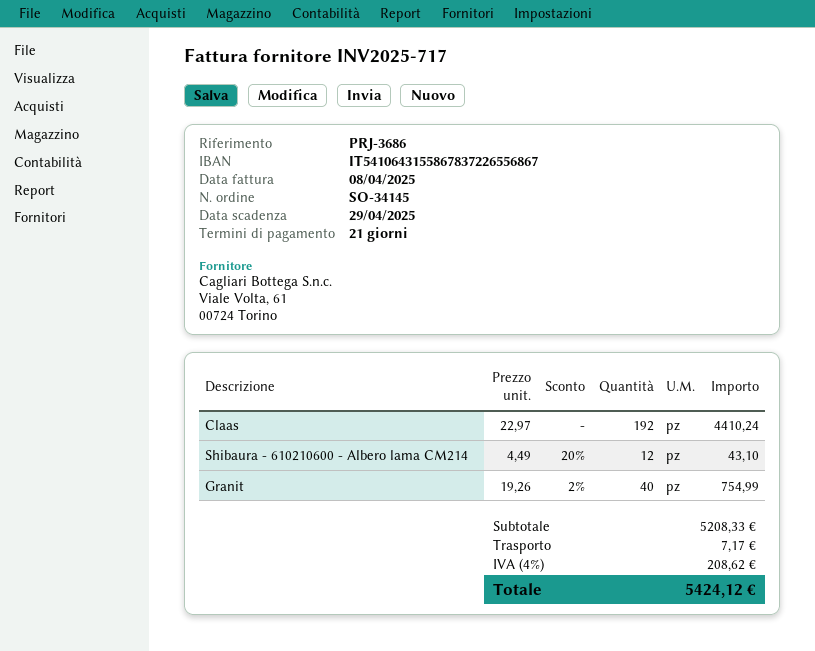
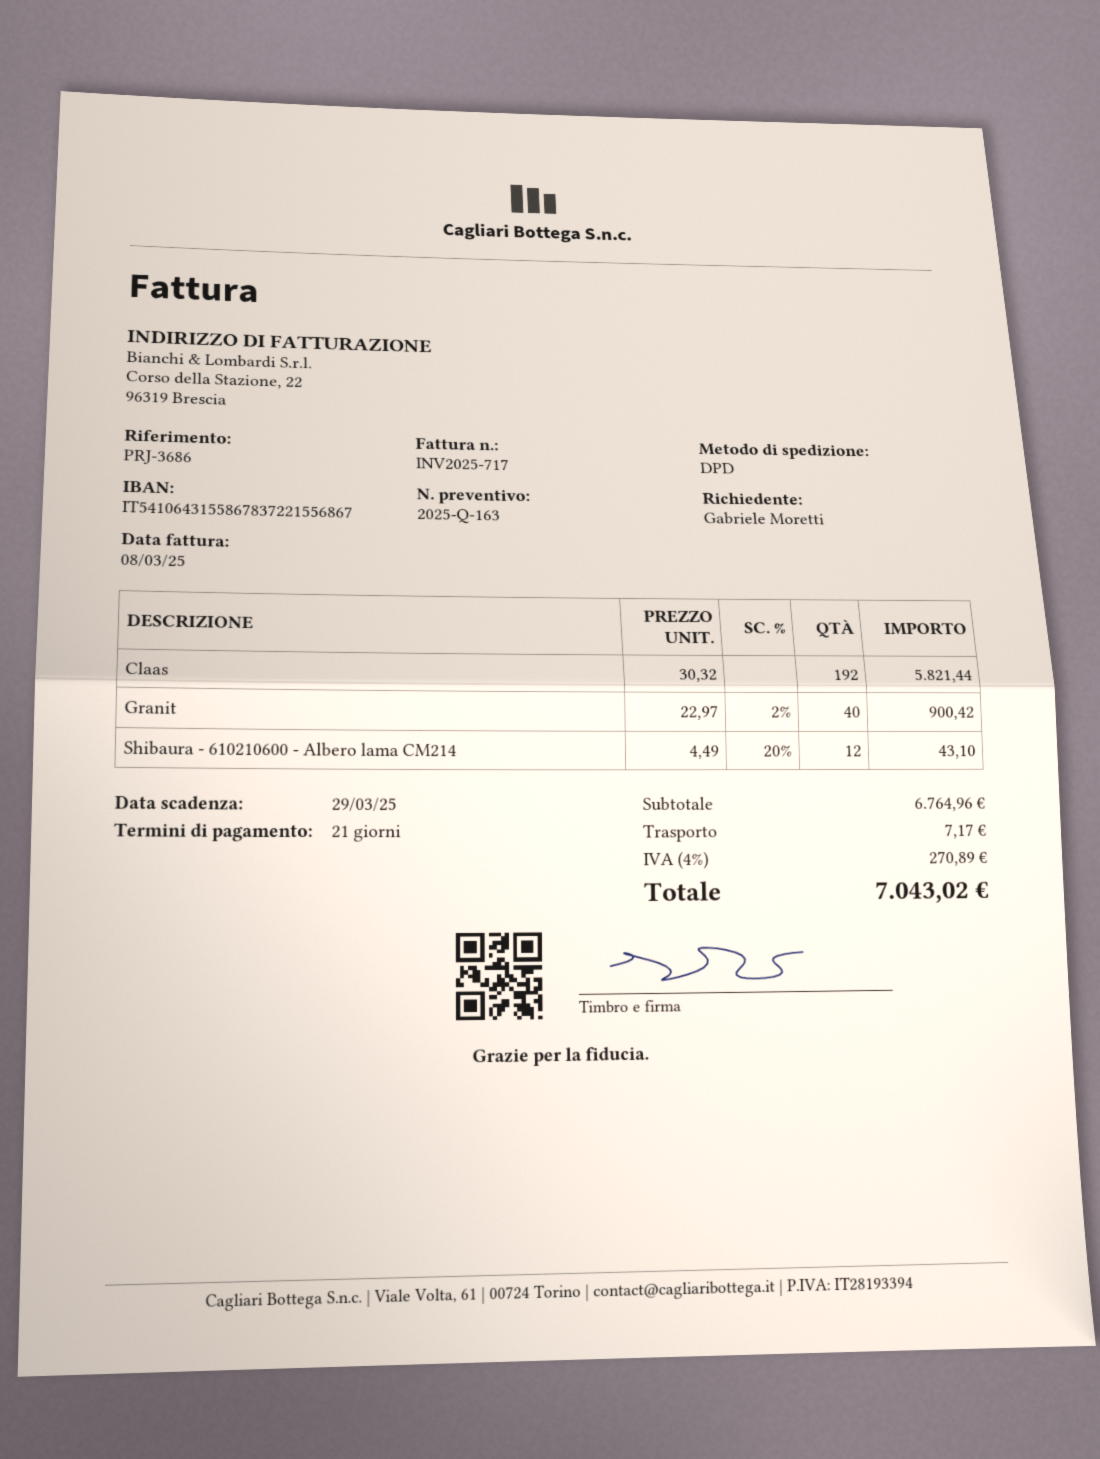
invoice date: 2025-04-08 -> 2025-03-08
due date: 2025-04-29 -> 2025-03-29
bank account: IT5410643155867837226556867 -> IT5410643155867837221556867
Claas: 192 x 22.97 = 4410.24 -> 192 x 30.32 = 5821.44
Granit: 40 x 19.26 - 2% = 754.99 -> 40 x 22.97 - 2% = 900.42
subtotal: 5208.33 -> 6764.96
tax: 4% = 208.62 -> 4% = 270.89
total: 5424.12 -> 7043.02

